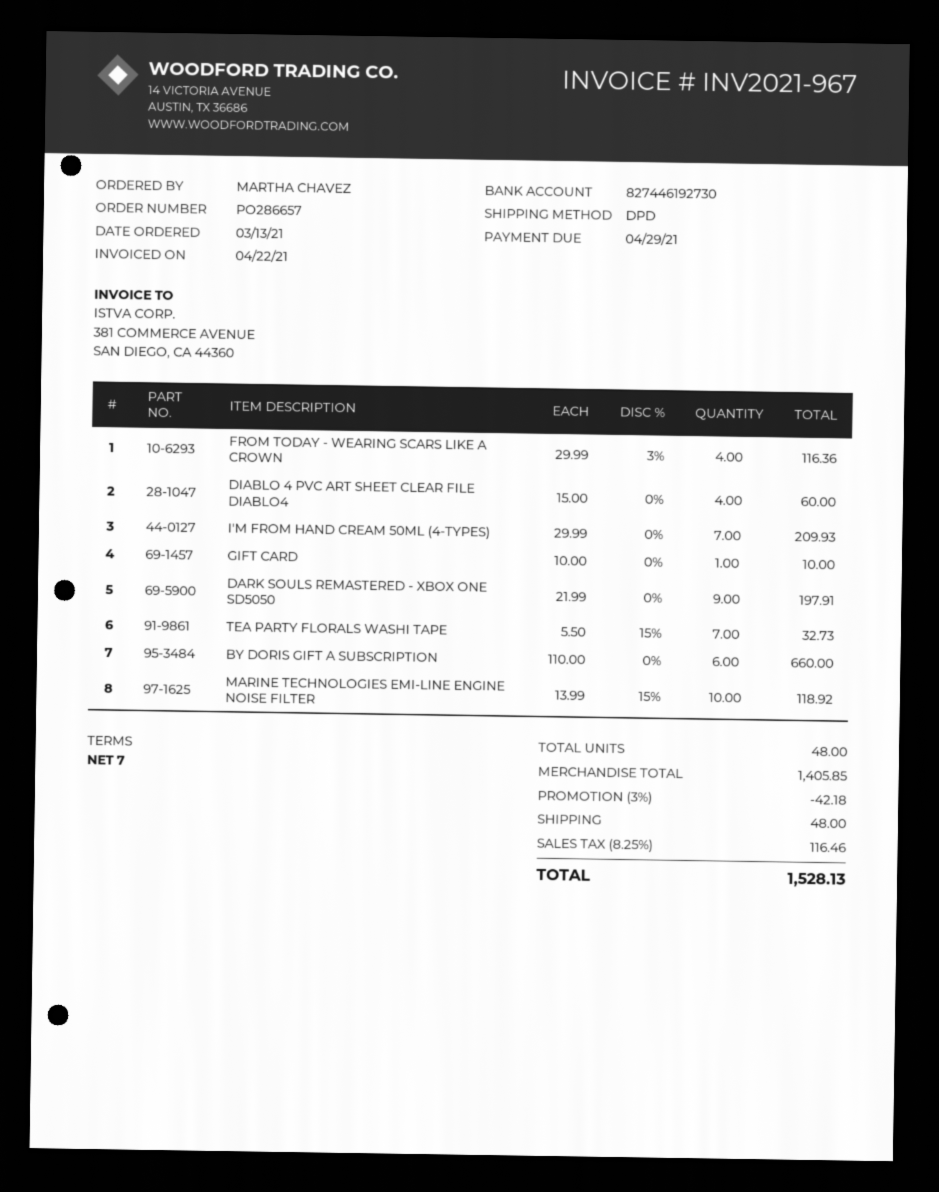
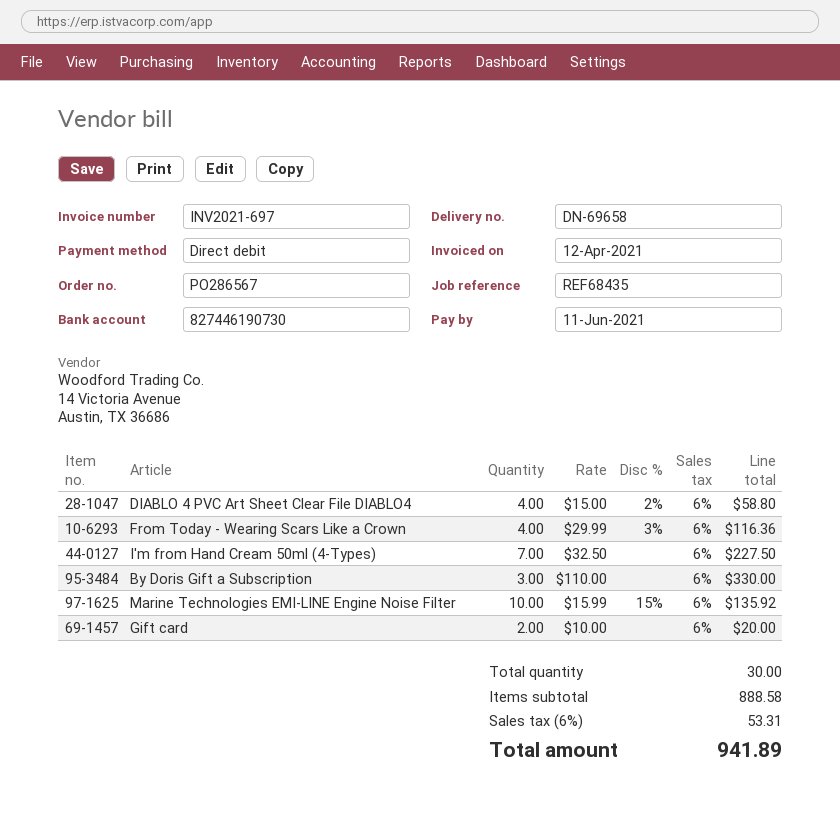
order number: PO286657 -> PO286567
invoice number: INV2021-967 -> INV2021-697
invoice date: 2021-04-22 -> 2021-04-12
due date: 2021-04-29 -> 2021-06-11
bank account: 827446192730 -> 827446190730
DIABLO 4 PVC ART SHEET CLEAR FILE DIABLO4: 4 x 15.00 = 60.00 -> 4 x 15.00 - 2% = 58.80
I'M FROM HAND CREAM 50ML (4-TYPES): 7 x 29.99 = 209.93 -> 7 x 32.50 = 227.50
GIFT CARD: 1 x 10.00 = 10.00 -> 2 x 10.00 = 20.00
DARK SOULS REMASTERED - XBOX ONE SD5050: 9 x 21.99 = 197.91 -> none
TEA PARTY FLORALS WASHI TAPE: 7 x 5.50 - 15% = 32.73 -> none
BY DORIS GIFT A SUBSCRIPTION: 6 x 110.00 = 660.00 -> 3 x 110.00 = 330.00
MARINE TECHNOLOGIES EMI-LINE ENGINE NOISE FILTER: 10 x 13.99 - 15% = 118.92 -> 10 x 15.99 - 15% = 135.92
total quantity: 48 -> 30
subtotal: 1405.85 -> 888.58
discount: 3% = 42.18 -> none
shipping: 48.00 -> none
tax: 8.25% = 116.46 -> 6% = 53.31
total: 1528.13 -> 941.89

